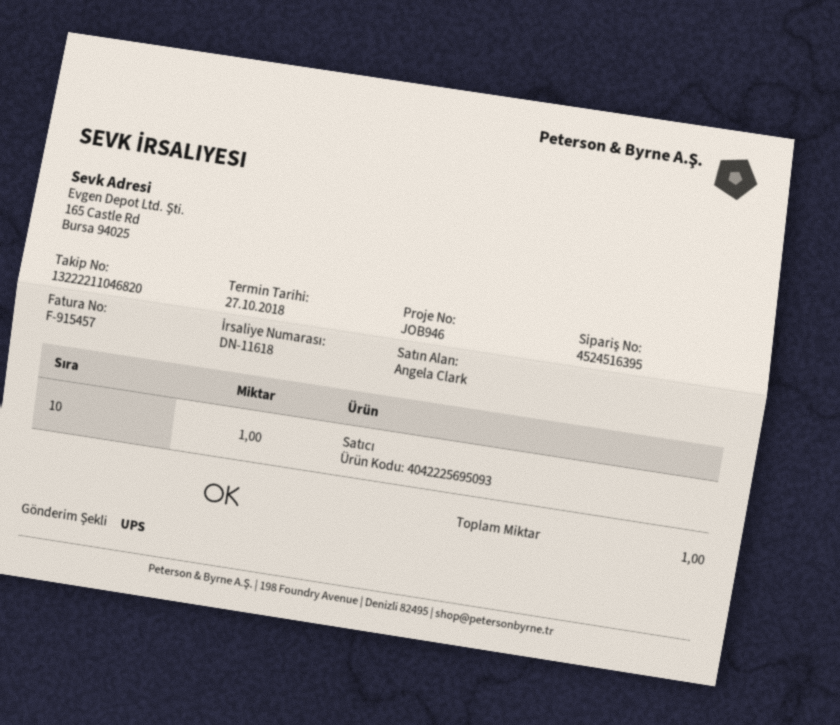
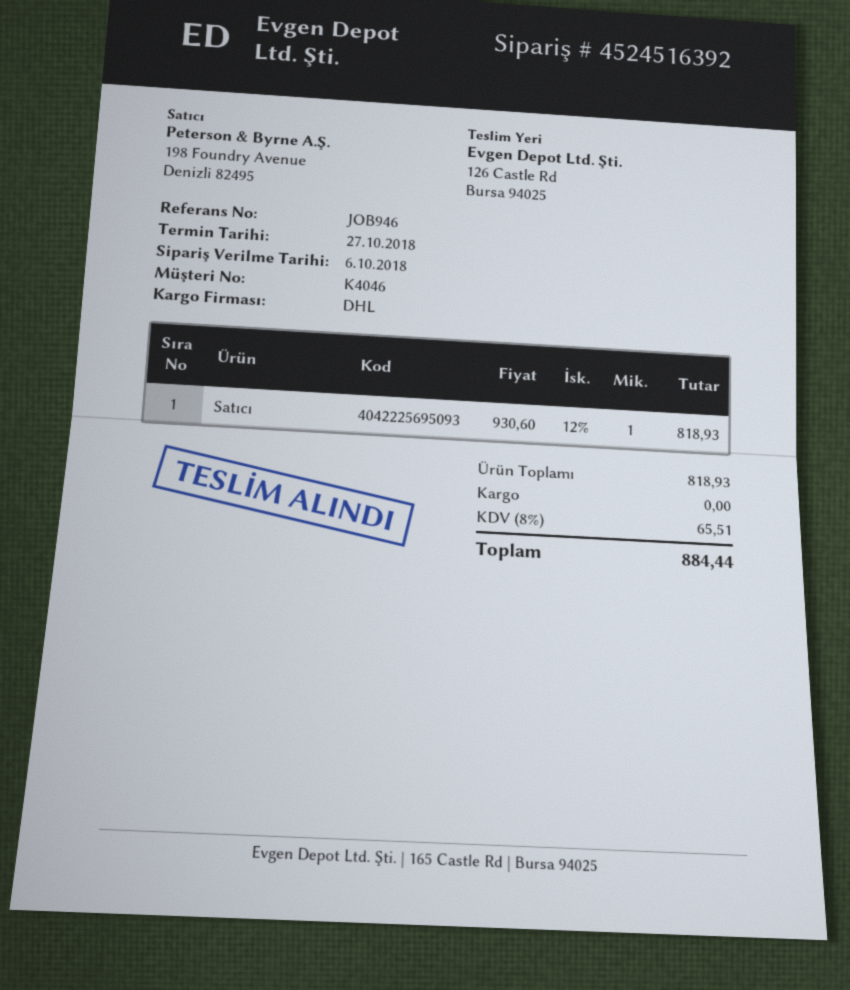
order number: 4524516395 -> 4524516392
shipping method: UPS -> DHL
ship to: 165 Castle Rd, Bursa 94025 -> 126 Castle Rd, Bursa 94025

